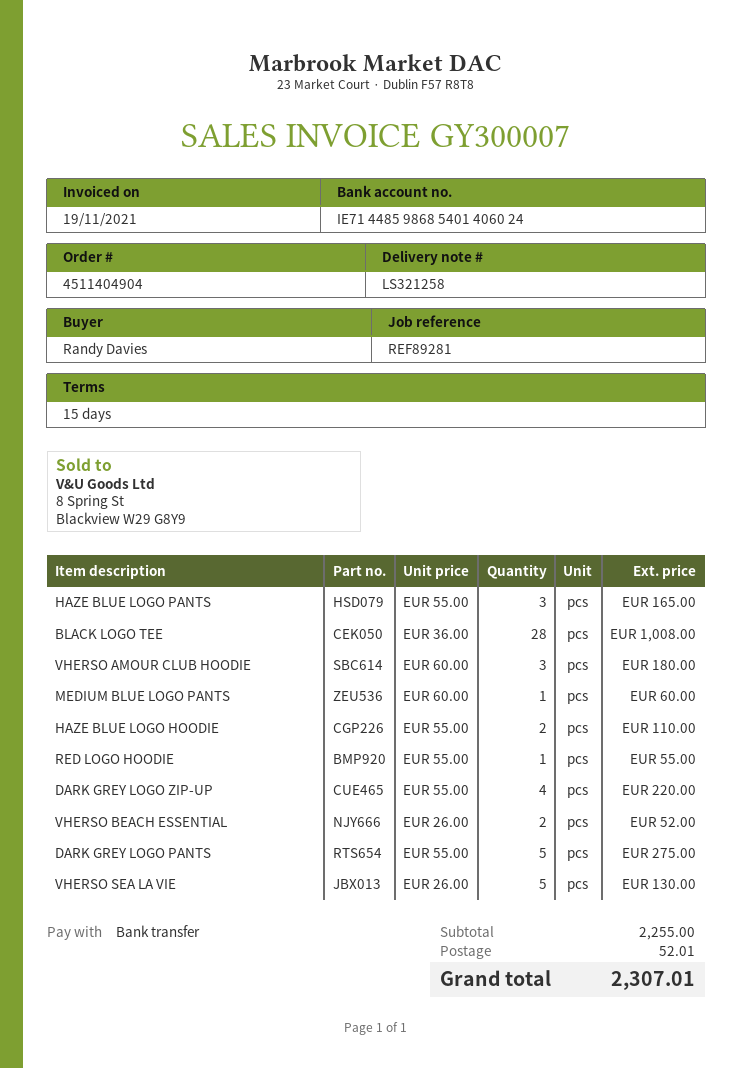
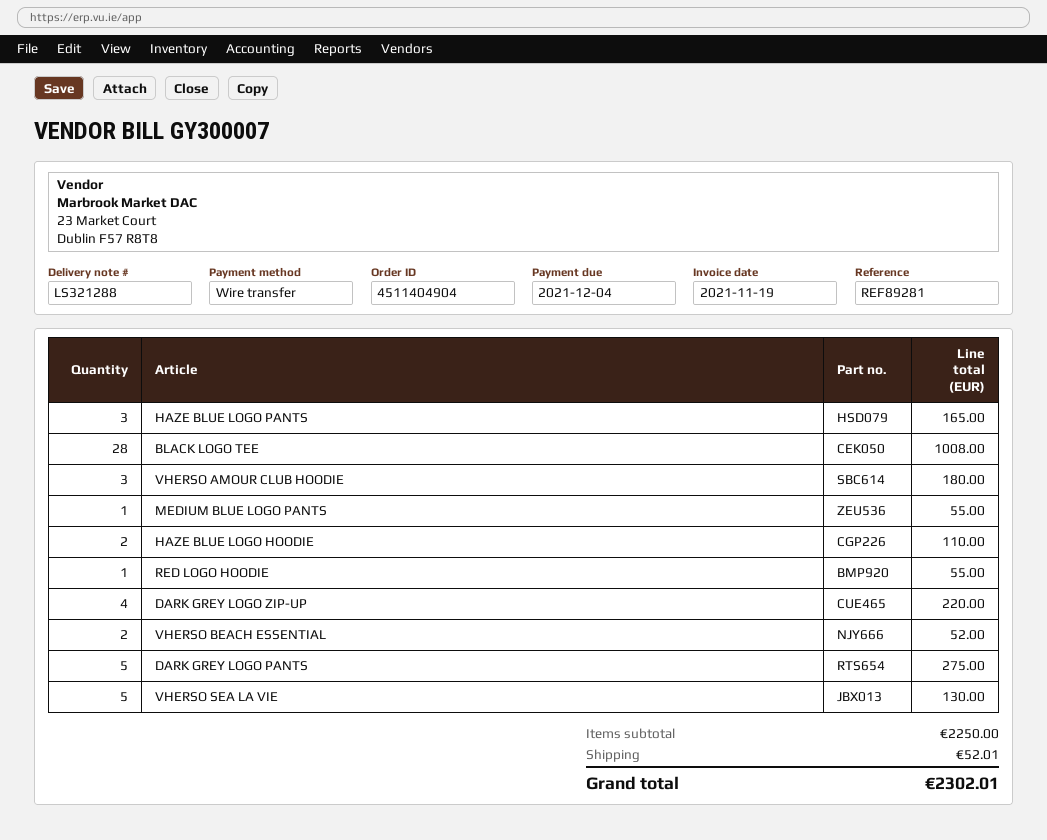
delivery note number: LS321258 -> LS321288
MEDIUM BLUE LOGO PANTS: 1 for 60.00 -> 1 for 55.00
subtotal: 2255.00 -> 2250.00
total: 2307.01 -> 2302.01

